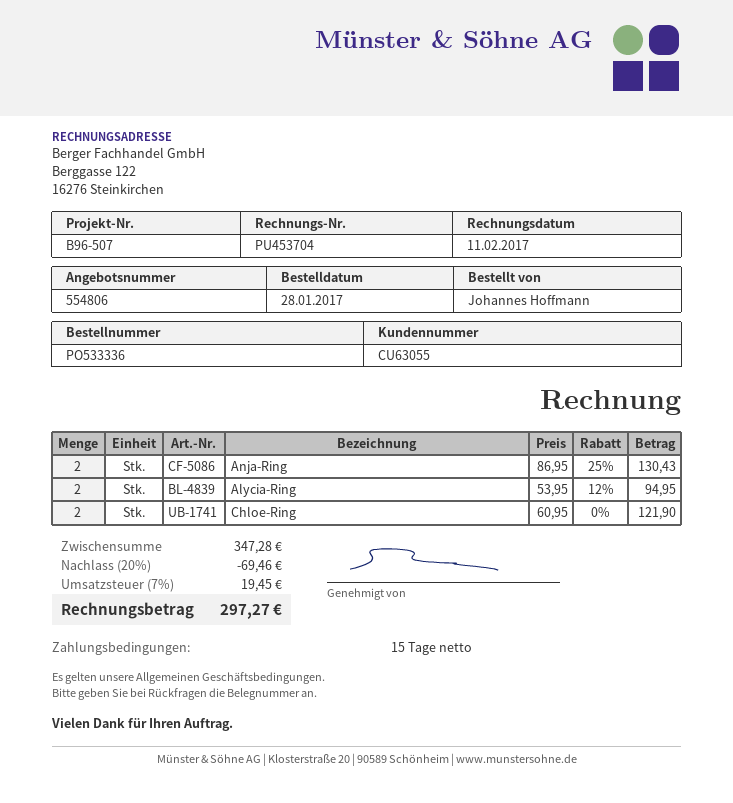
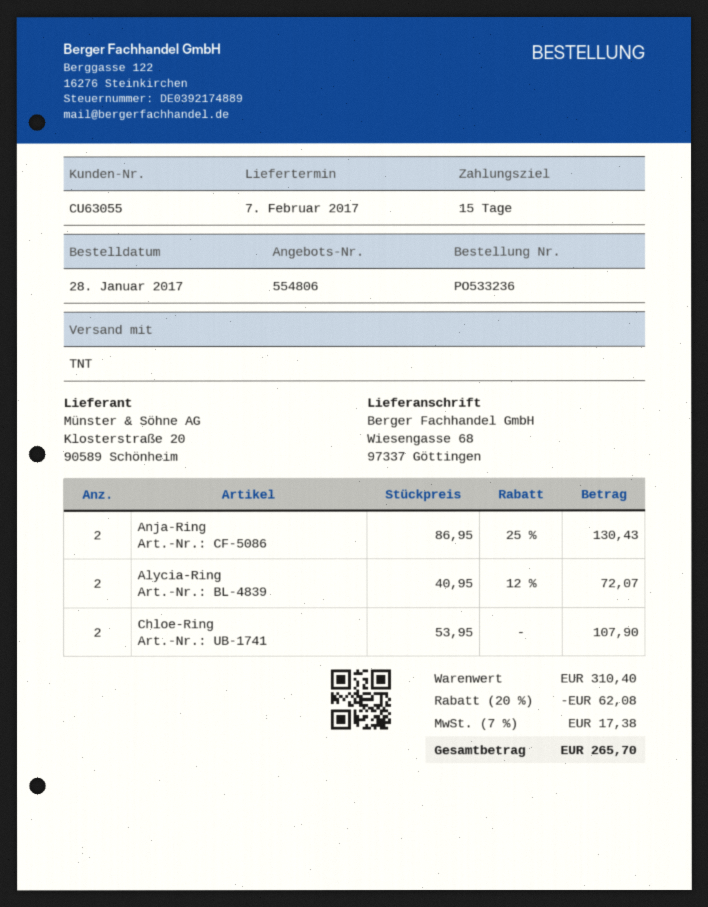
order number: PO533336 -> PO533236
Alycia-Ring: 2 x 53.95 - 12% = 94.95 -> 2 x 40.95 - 12% = 72.07
Chloe-Ring: 2 x 60.95 = 121.90 -> 2 x 53.95 = 107.90
subtotal: 347.28 -> 310.40
discount: 20% = 69.46 -> 20% = 62.08
tax: 7% = 19.45 -> 7% = 17.38
total: 297.27 -> 265.70

